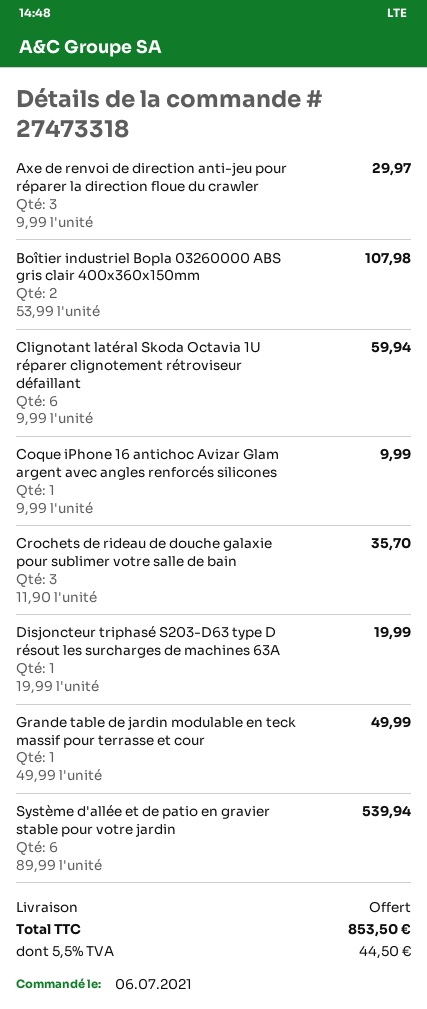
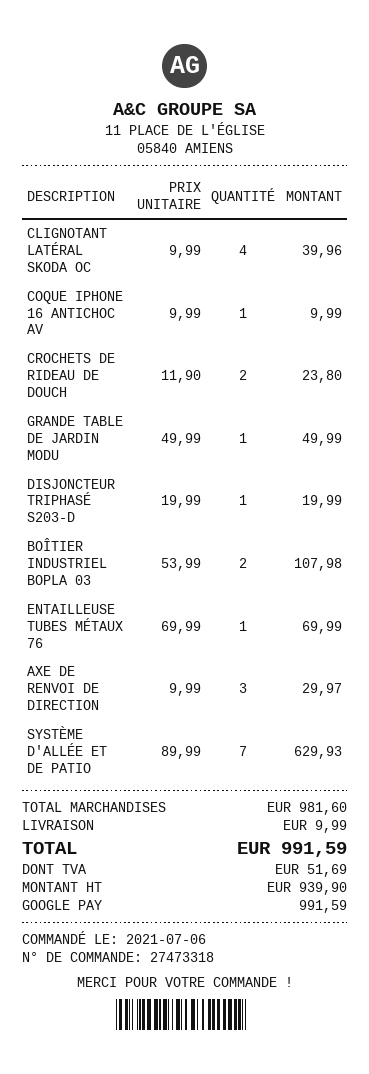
Clignotant latéral Skoda Octavia 1U réparer clignotement rétroviseur défaillant: 6 x 9.99 = 59.94 -> 4 x 9.99 = 39.96
Crochets de rideau de douche galaxie pour sublimer votre salle de bain: 3 x 11.90 = 35.70 -> 2 x 11.90 = 23.80
Système d'allée et de patio en gravier stable pour votre jardin: 6 x 89.99 = 539.94 -> 7 x 89.99 = 629.93
ENTAILLEUSE TUBES MÉTAUX 76: none -> 1 x 69.99 = 69.99
shipping: 0.00 -> 9.99
tax: 44.50 -> 51.69
total: 853.50 -> 991.59

